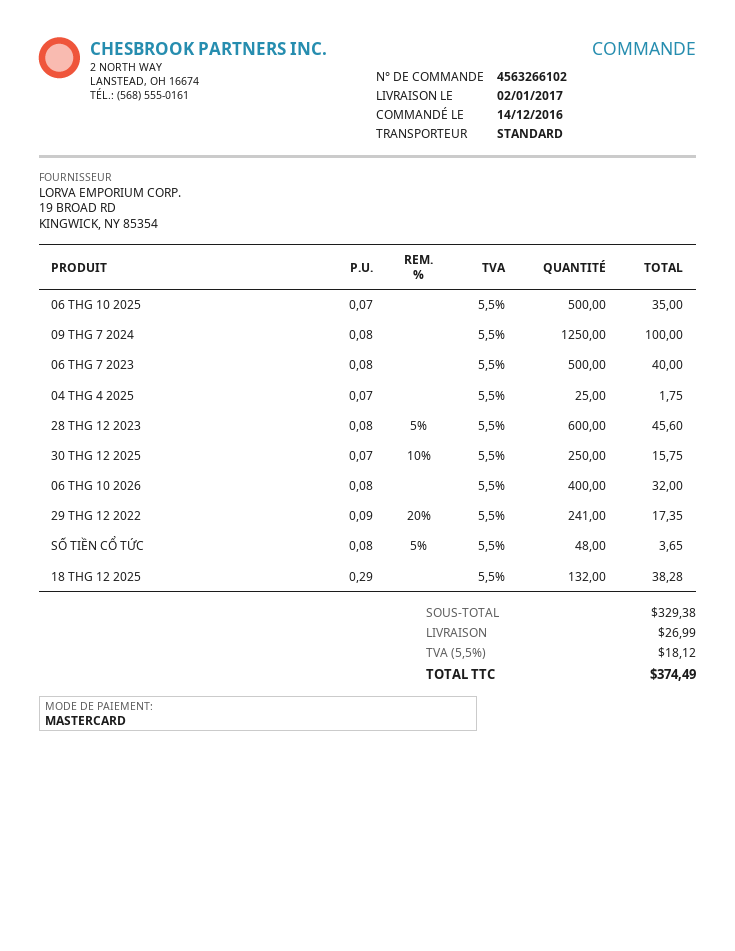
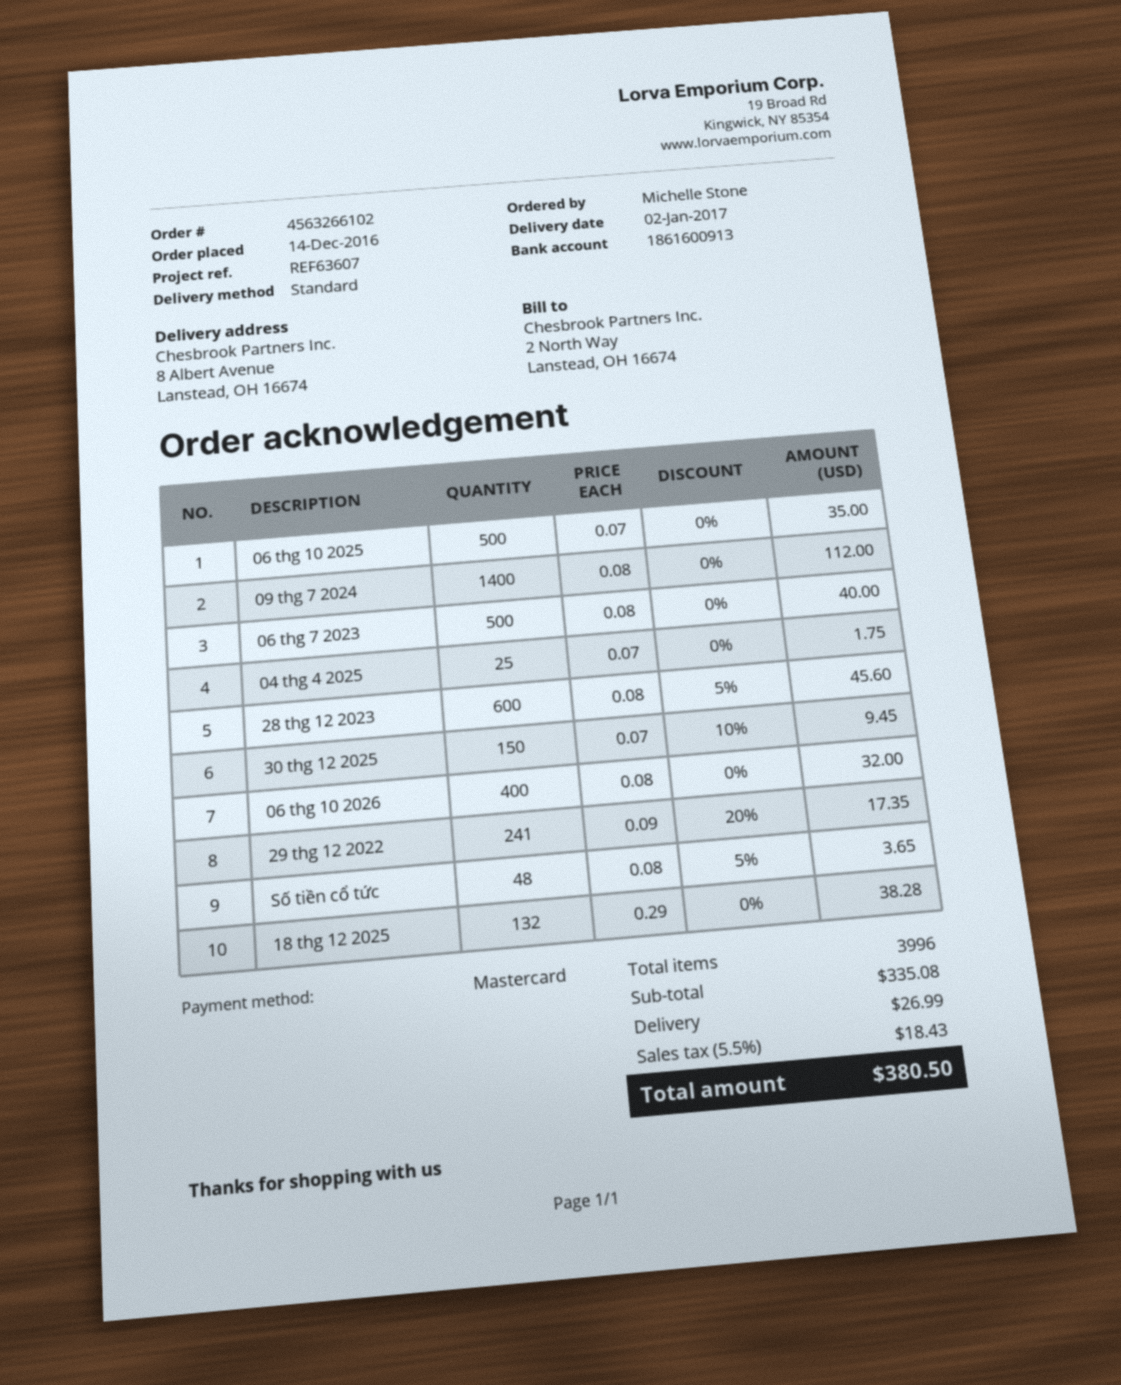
09 THG 7 2024: 1250 x 0.08 = 100.00 -> 1400 x 0.08 = 112.00
30 THG 12 2025: 250 x 0.07 - 10% = 15.75 -> 150 x 0.07 - 10% = 9.45
subtotal: 329.38 -> 335.08
tax: 5.5% = 18.12 -> 5.5% = 18.43
total: 374.49 -> 380.50

